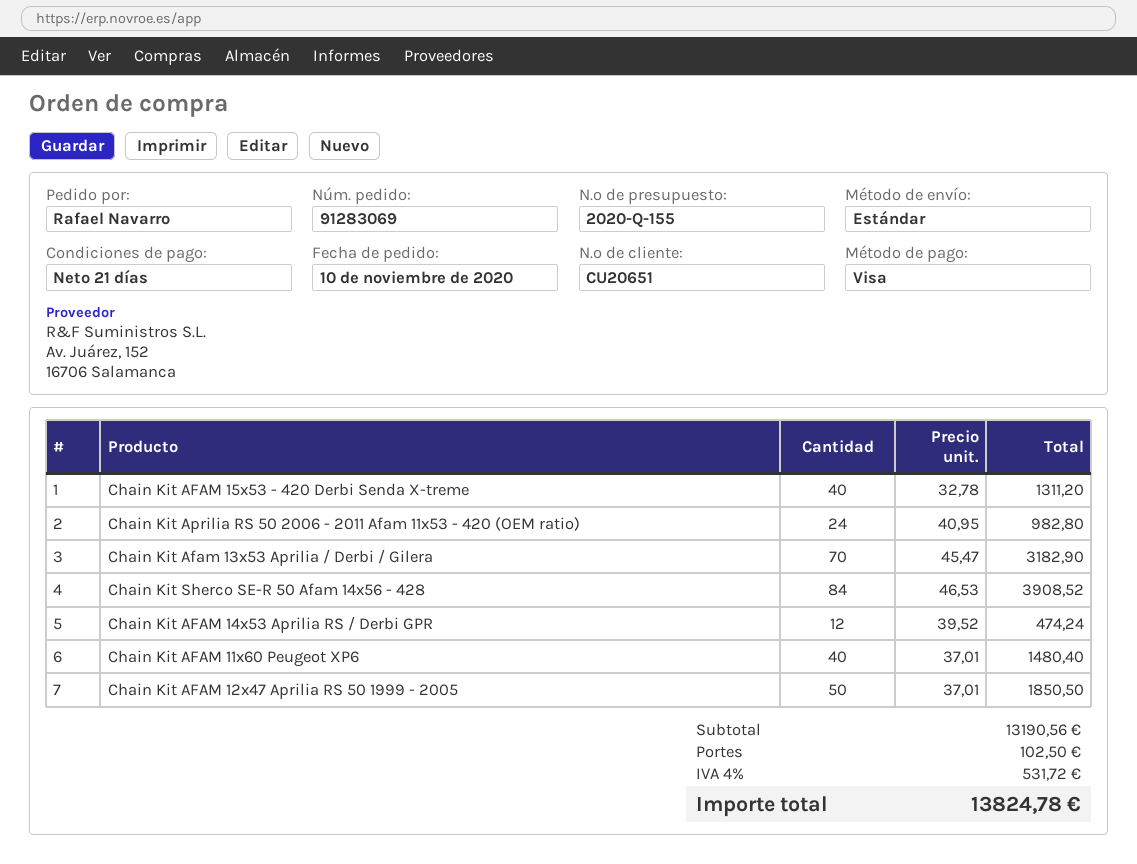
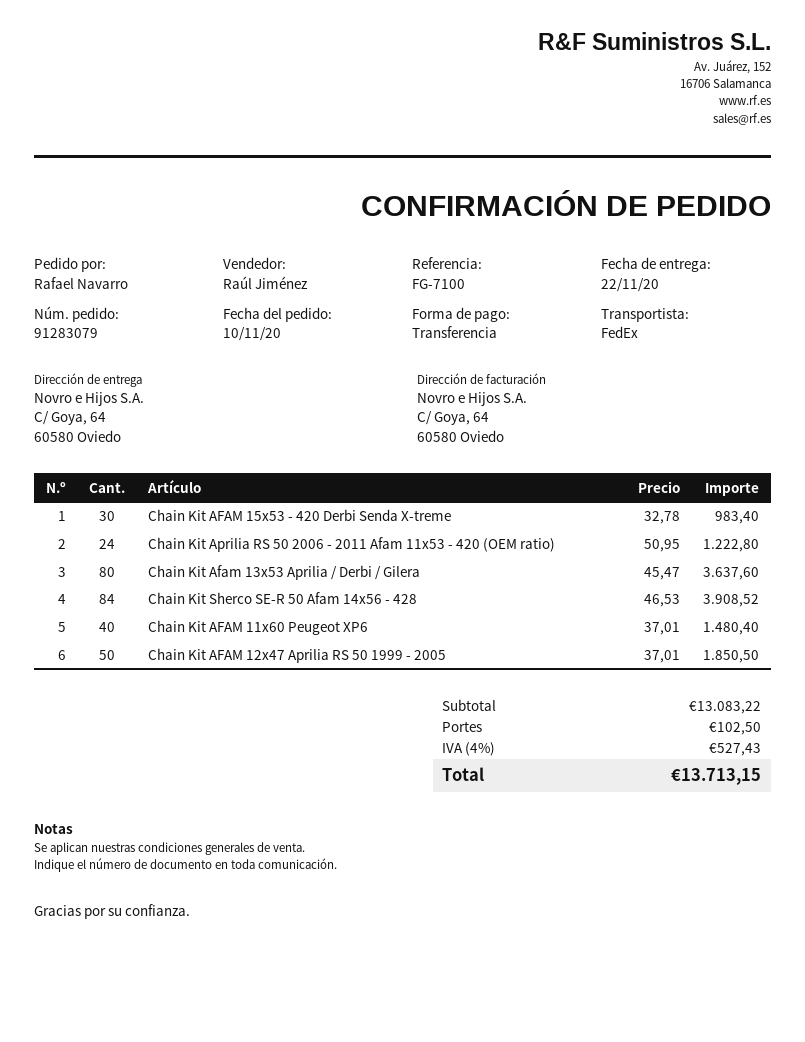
order number: 91283069 -> 91283079
payment method: Visa -> bank transfer
shipping method: standard -> FedEx
Chain Kit AFAM 15x53 - 420 Derbi Senda X-treme: 40 x 32.78 = 1311.20 -> 30 x 32.78 = 983.40
Chain Kit Aprilia RS 50 2006 - 2011 Afam 11x53 - 420 (OEM ratio): 24 x 40.95 = 982.80 -> 24 x 50.95 = 1222.80
Chain Kit Afam 13x53 Aprilia / Derbi / Gilera: 70 x 45.47 = 3182.90 -> 80 x 45.47 = 3637.60
Chain Kit AFAM 14x53 Aprilia RS / Derbi GPR: 12 x 39.52 = 474.24 -> none
subtotal: 13190.56 -> 13083.22
tax: 4% = 531.72 -> 4% = 527.43
total: 13824.78 -> 13713.15

